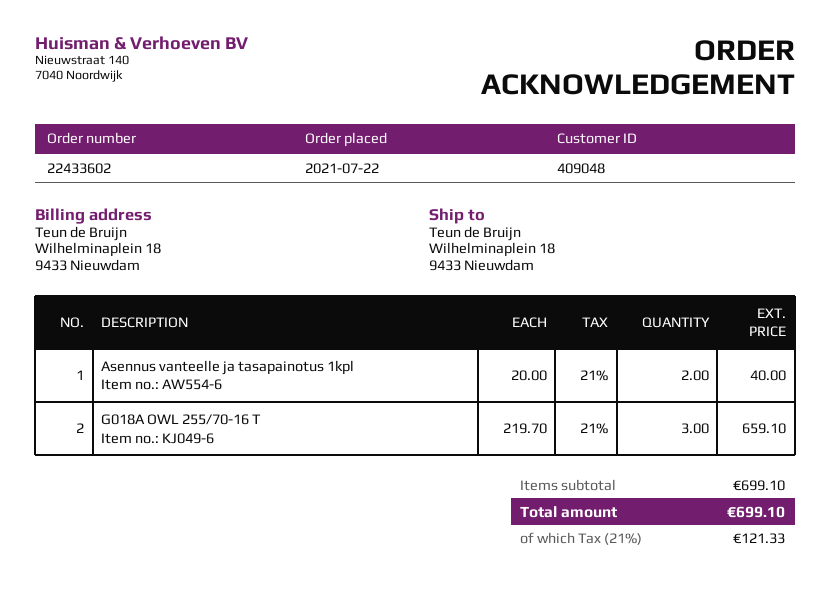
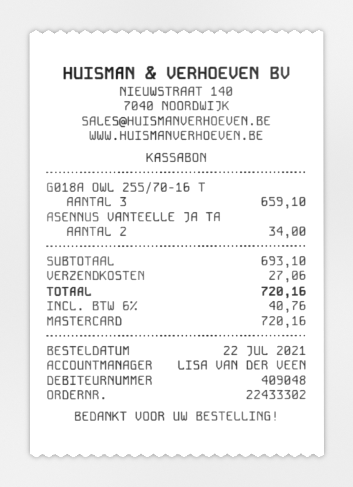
order number: 22433602 -> 22433302
Asennus vanteelle ja tasapainotus 1kpl: 2 for 40.00 -> 2 for 34.00
subtotal: 699.10 -> 693.10
shipping: none -> 27.06
tax: 21% = 121.33 -> 6% = 40.76
total: 699.10 -> 720.16

